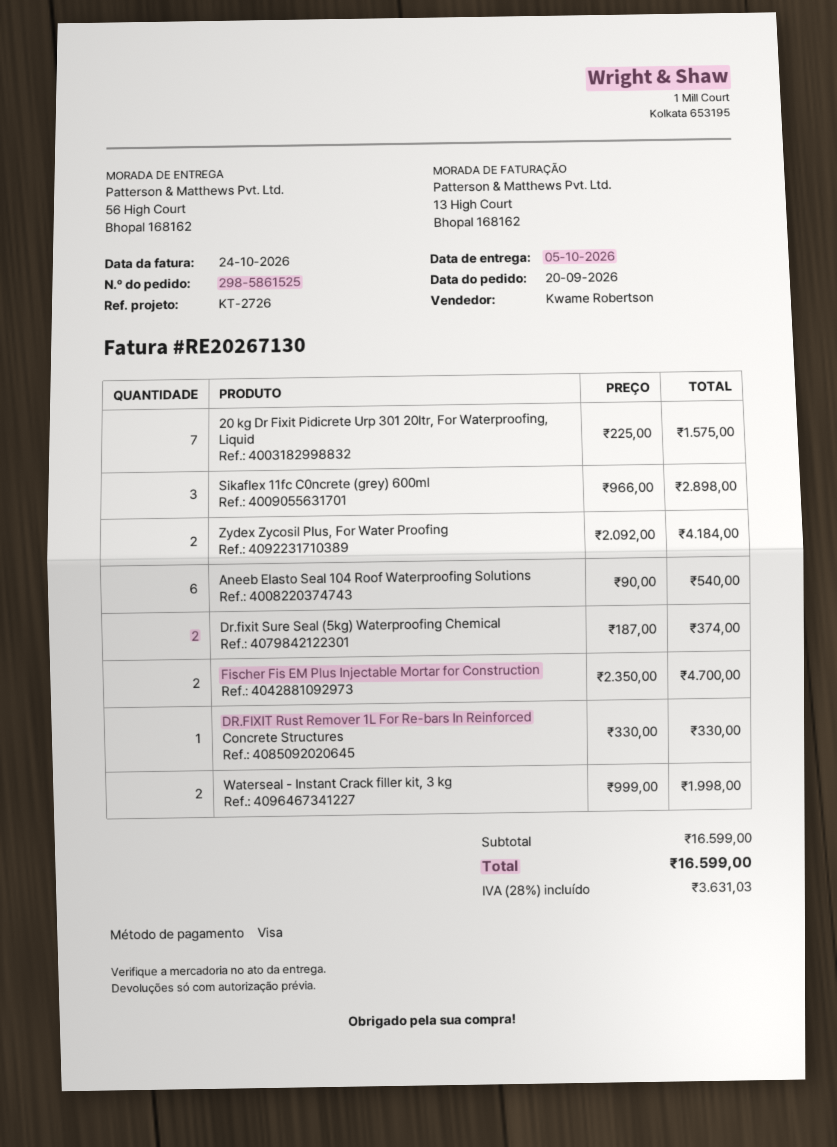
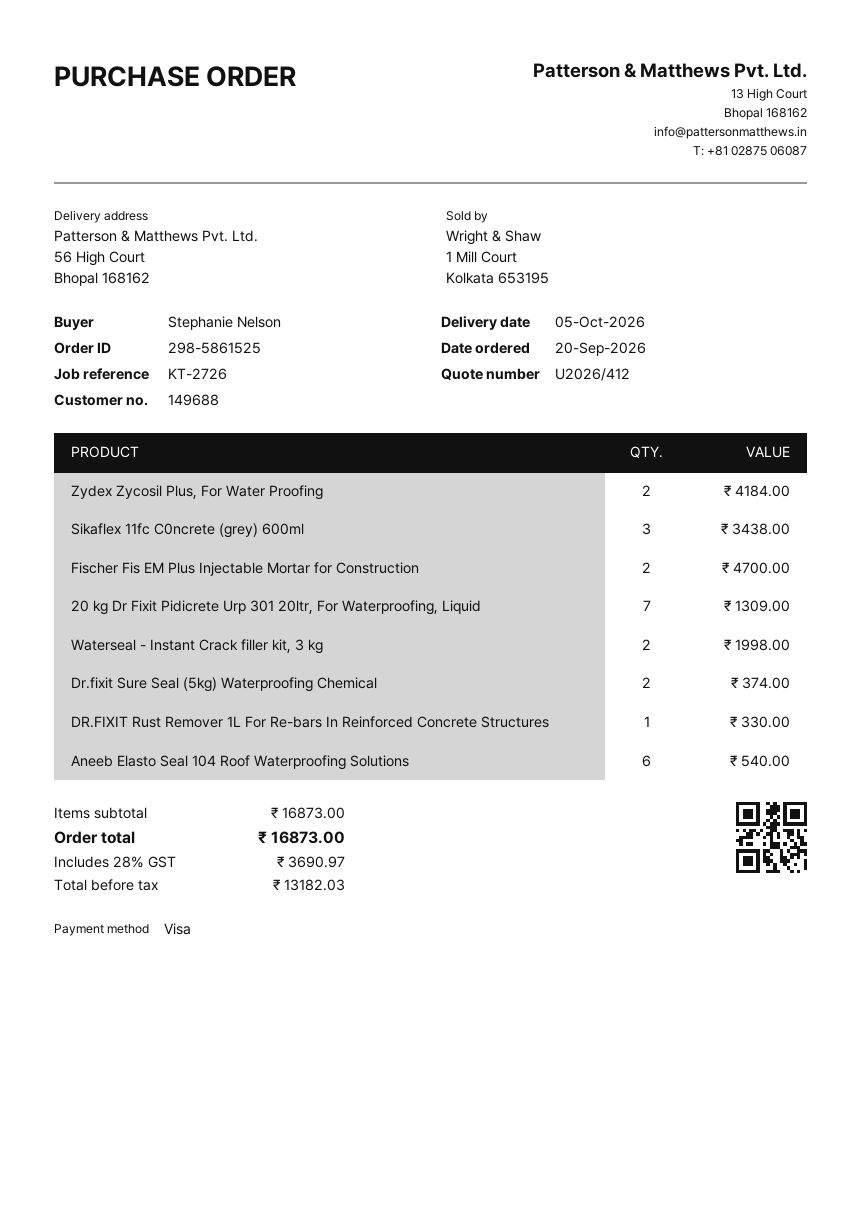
20 kg Dr Fixit Pidicrete Urp 301 20ltr, For Waterproofing, Liquid: 7 for 1575.00 -> 7 for 1309.00
Sikaflex 11fc C0ncrete (grey) 600ml: 3 for 2898.00 -> 3 for 3438.00
subtotal: 16599.00 -> 16873.00
tax: 28% = 3631.03 -> 28% = 3690.97
total: 16599.00 -> 16873.00

